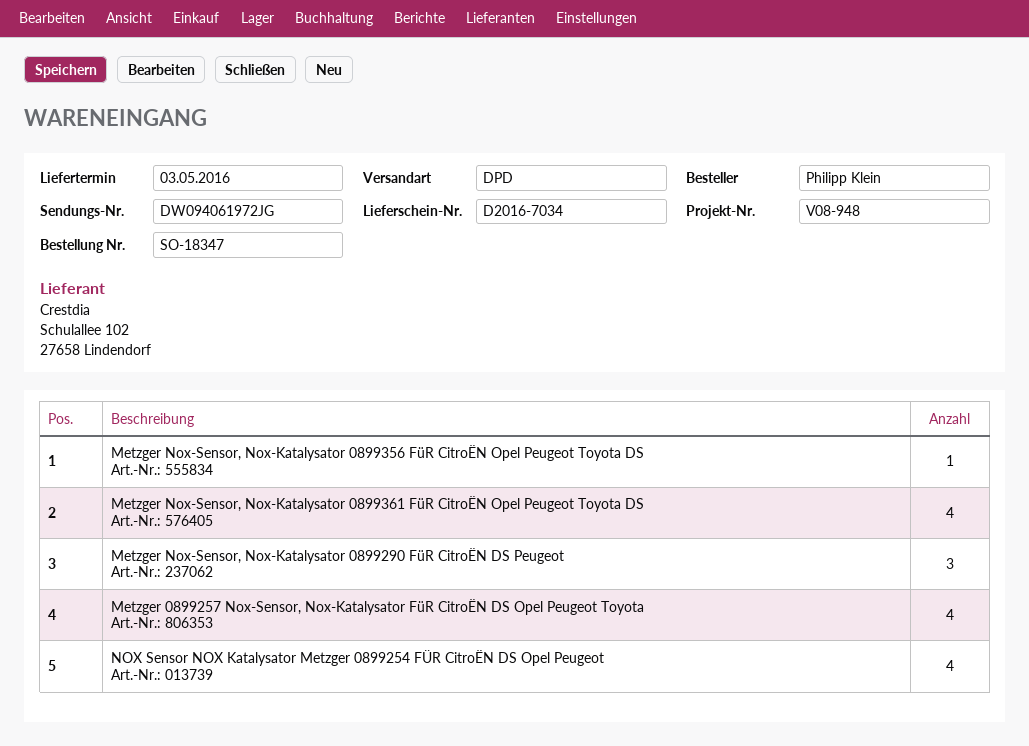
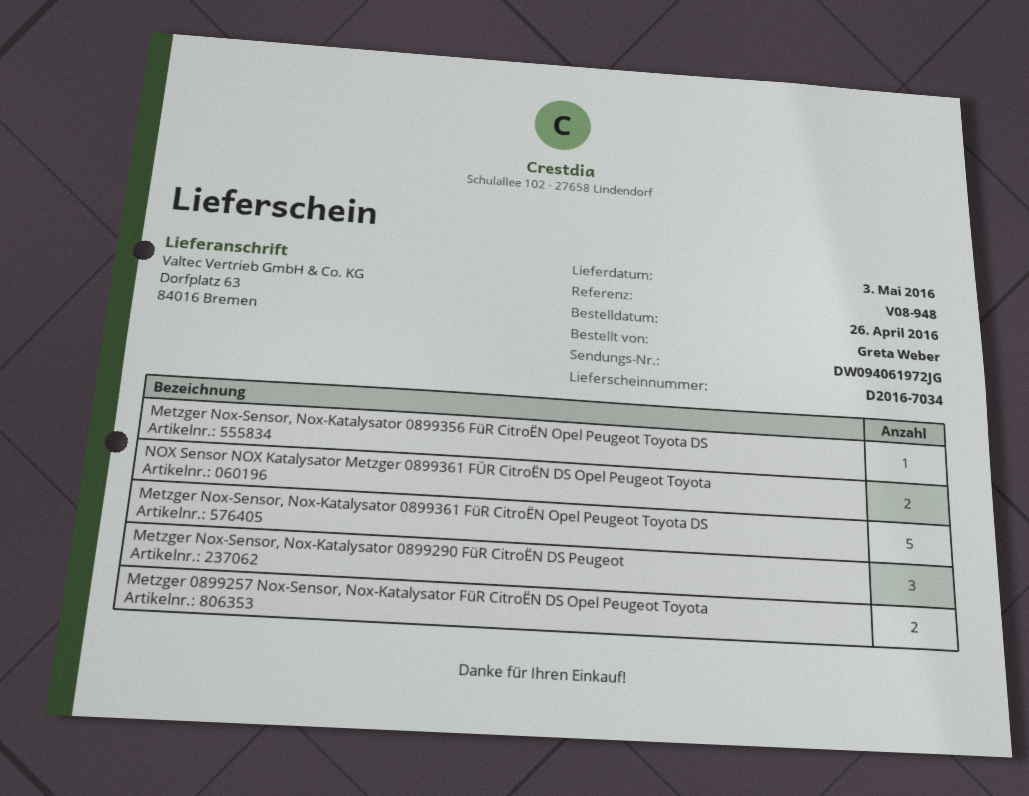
ordered by: Philipp Klein -> Greta Weber
Metzger Nox-Sensor, Nox-Katalysator 0899361 FüR CitroËN Opel Peugeot Toyota DS: 4 -> 5
Metzger 0899257 Nox-Sensor, Nox-Katalysator FüR CitroËN DS Opel Peugeot Toyota: 4 -> 2
NOX Sensor NOX Katalysator Metzger 0899254 FÜR CitroËN DS Opel Peugeot: 4 -> none
NOX Sensor NOX Katalysator Metzger 0899361 FÜR CitroËN DS Opel Peugeot Toyota: none -> 2

